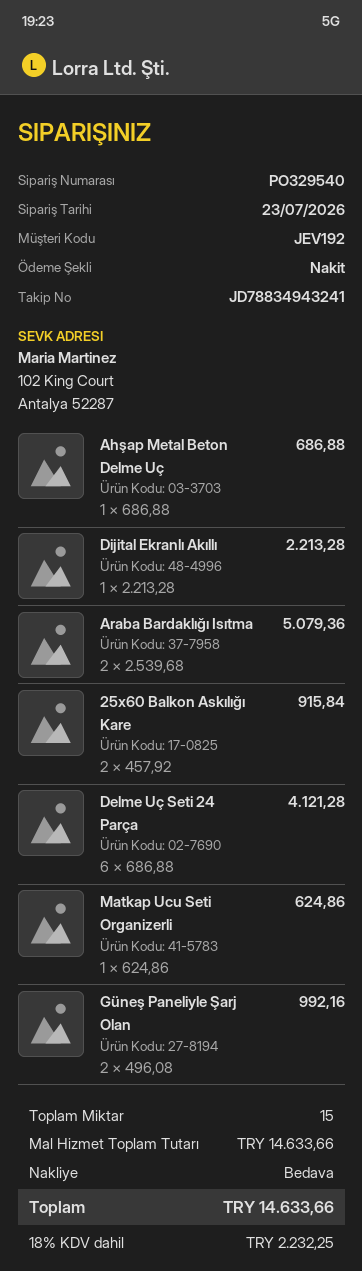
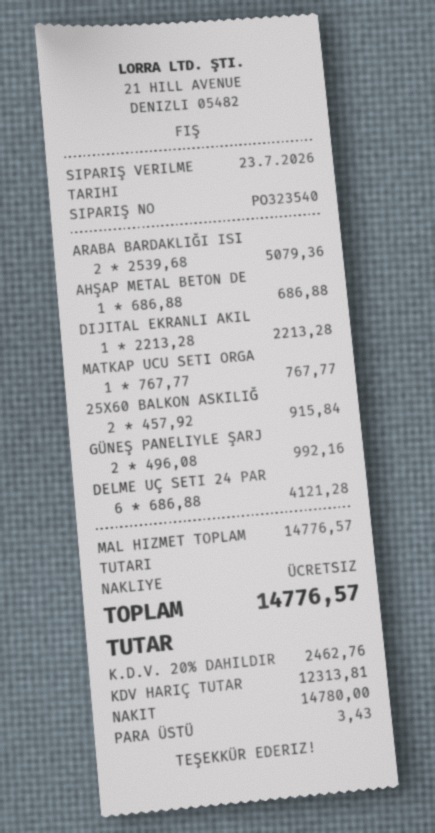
order number: PO329540 -> PO323540
Matkap Ucu Seti Organizerli: 1 x 624.86 = 624.86 -> 1 x 767.77 = 767.77
subtotal: 14633.66 -> 14776.57
tax: 18% = 2232.25 -> 20% = 2462.76
total: 14633.66 -> 14776.57

